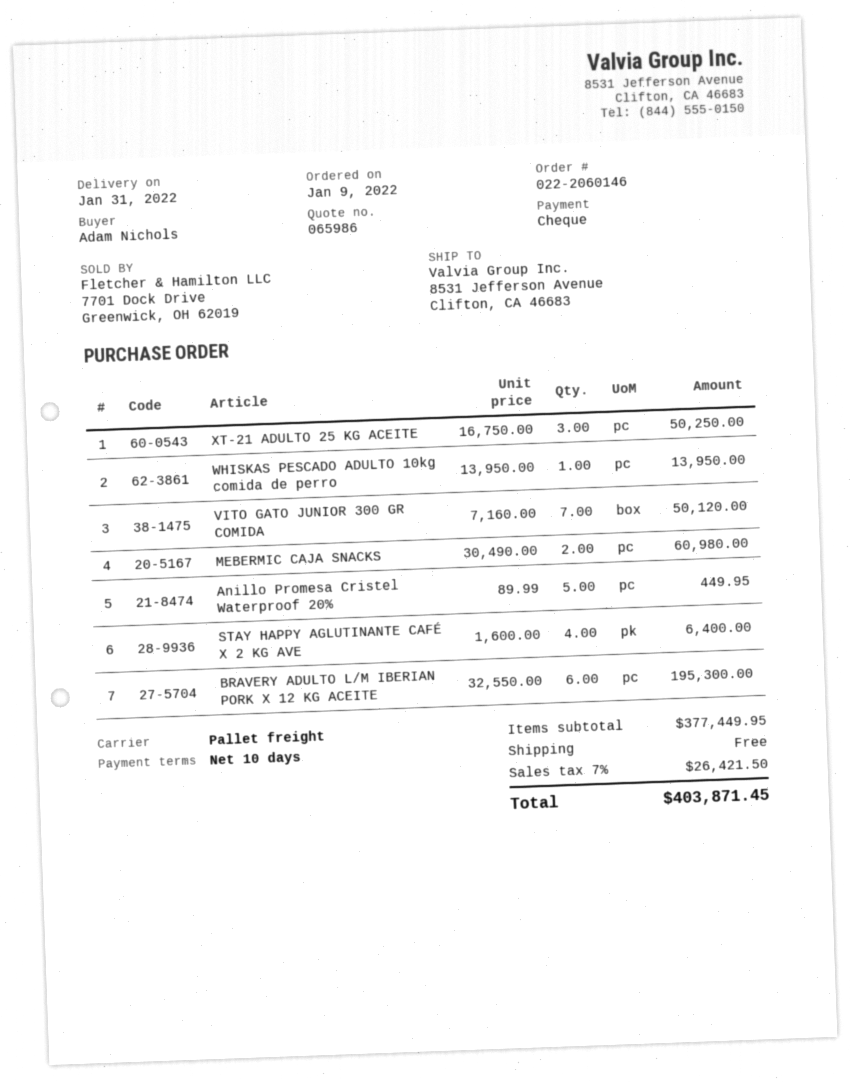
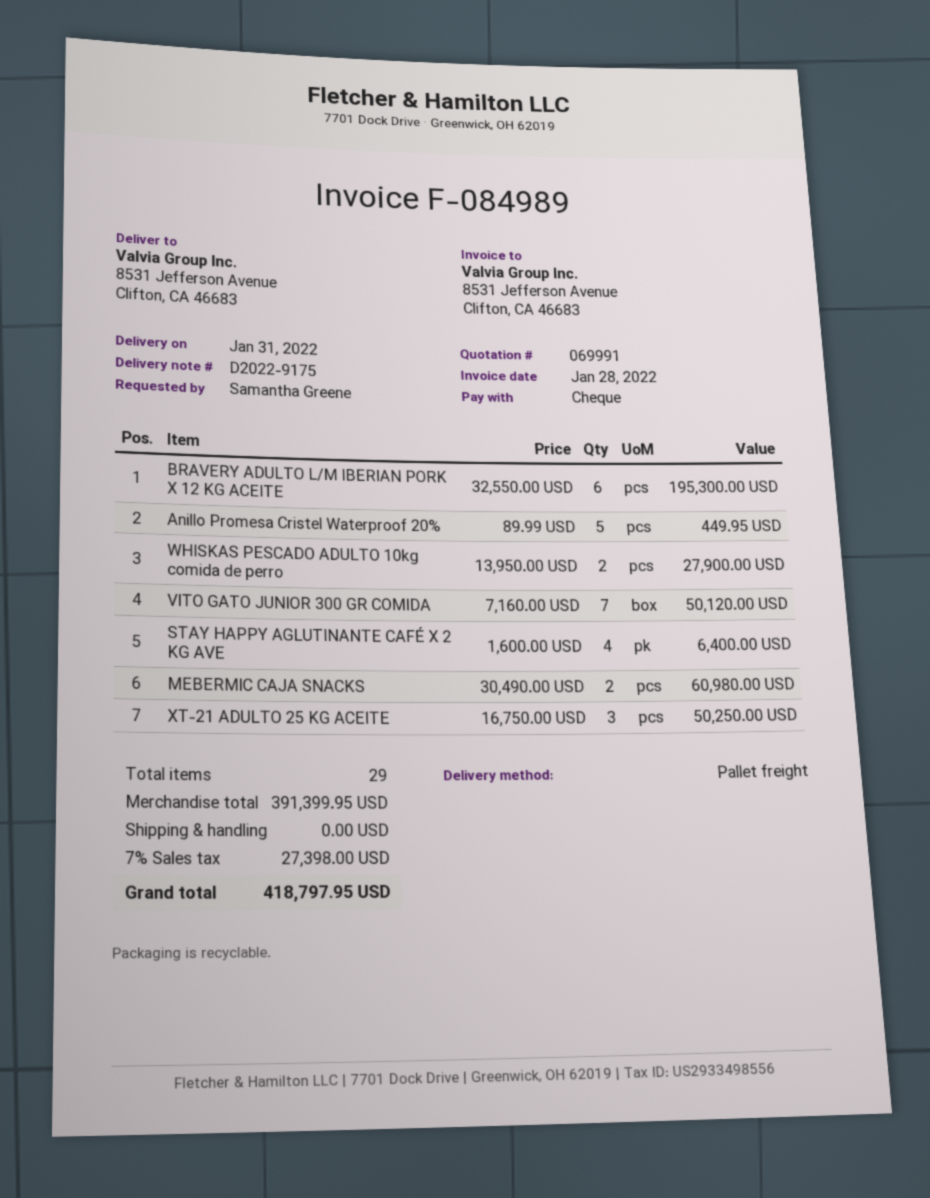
quote number: 065986 -> 069991
ordered by: Adam Nichols -> Samantha Greene
WHISKAS PESCADO ADULTO 10kg comida de perro: 1 x 13950.00 = 13950.00 -> 2 x 13950.00 = 27900.00
subtotal: 377449.95 -> 391399.95
tax: 7% = 26421.50 -> 7% = 27398.00
total: 403871.45 -> 418797.95

